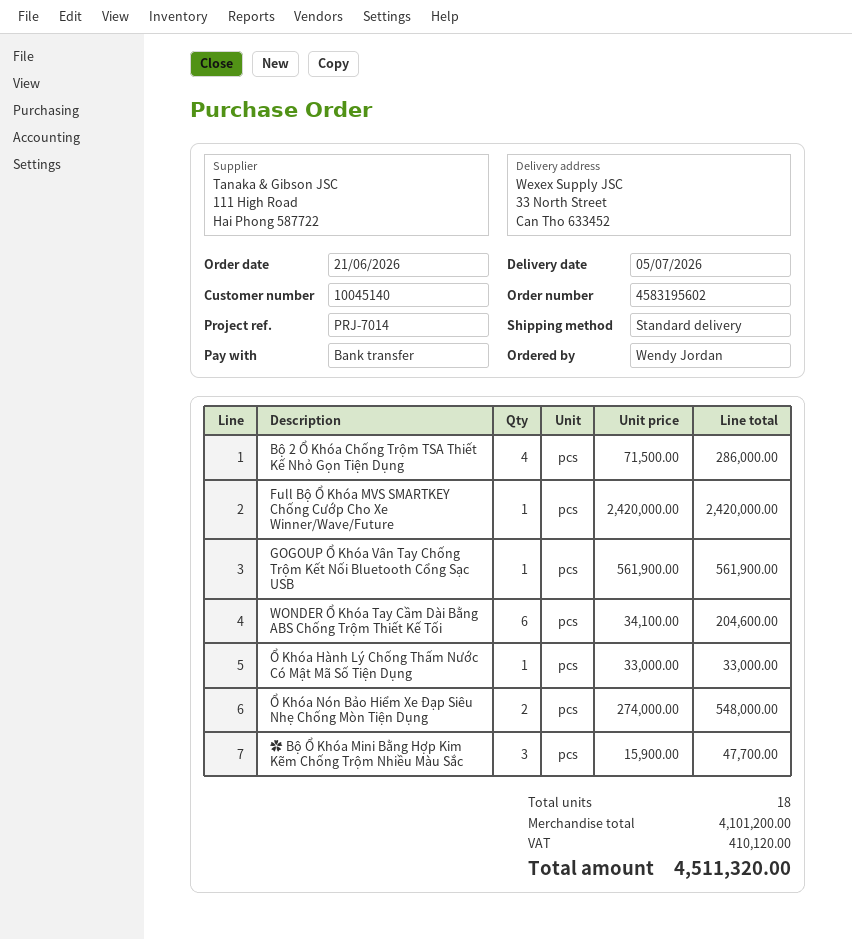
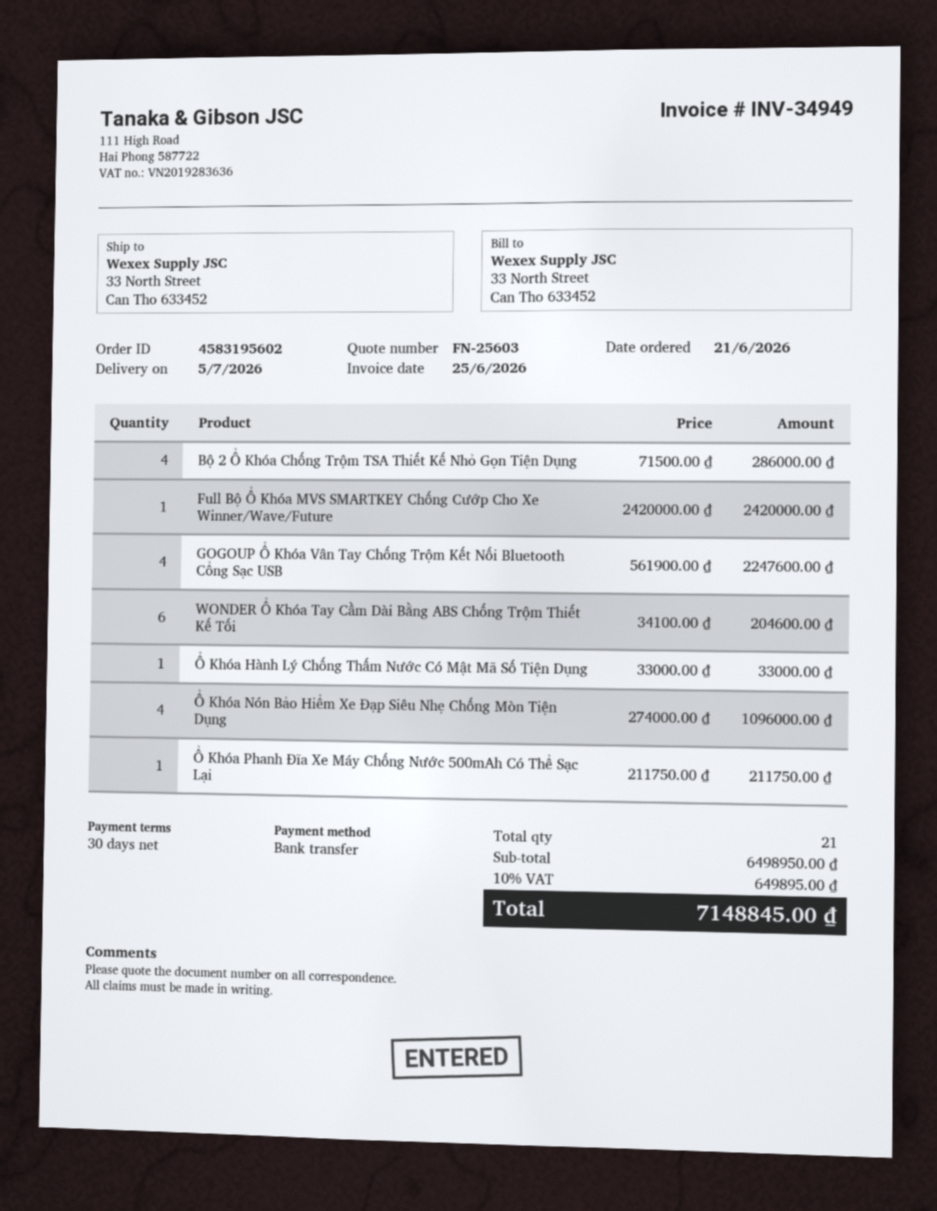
GOGOUP Ổ Khóa Vân Tay Chống Trộm Kết Nối Bluetooth Cổng Sạc USB: 1 x 561900.00 = 561900.00 -> 4 x 561900.00 = 2247600.00
Ổ Khóa Nón Bảo Hiểm Xe Đạp Siêu Nhẹ Chống Mòn Tiện Dụng: 2 x 274000.00 = 548000.00 -> 4 x 274000.00 = 1096000.00
✿ Bộ Ổ Khóa Mini Bằng Hợp Kim Kẽm Chống Trộm Nhiều Màu Sắc: 3 x 15900.00 = 47700.00 -> none
Ổ Khóa Phanh Đĩa Xe Máy Chống Nước 500mAh Có Thể Sạc Lại: none -> 1 x 211750.00 = 211750.00
total quantity: 18 -> 21
subtotal: 4101200.00 -> 6498950.00
tax: 410120.00 -> 649895.00
total: 4511320.00 -> 7148845.00

